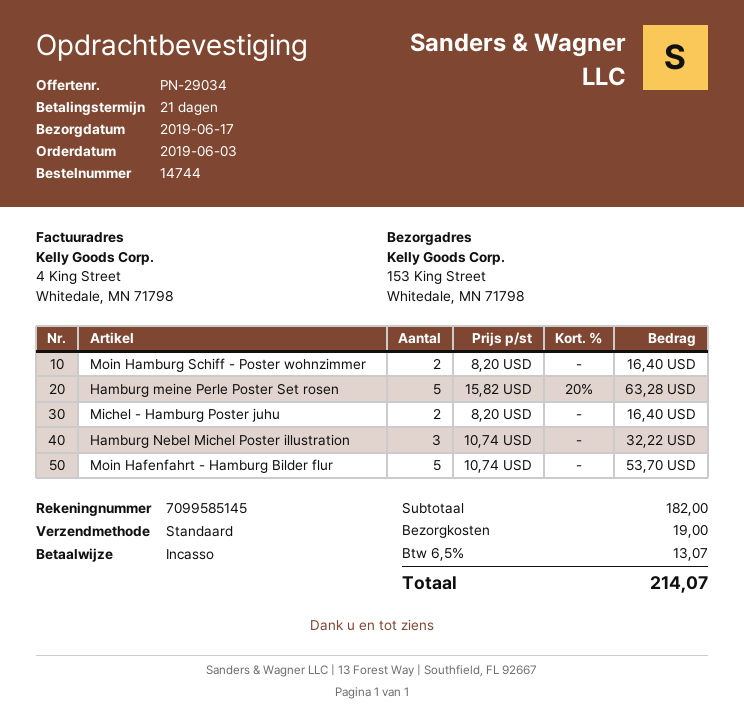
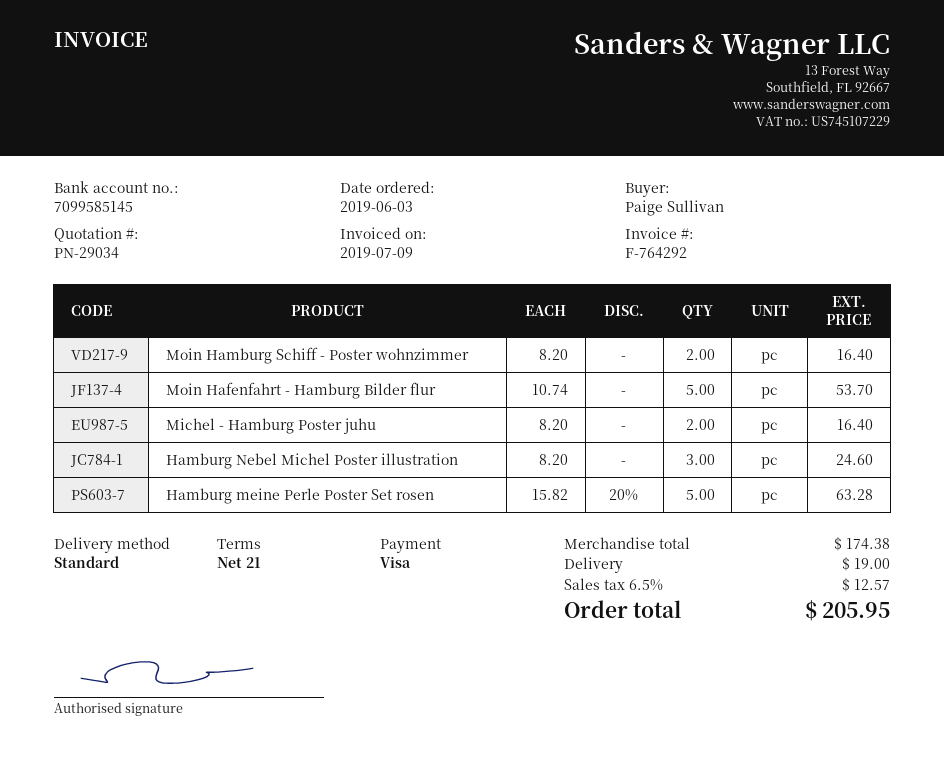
payment method: direct debit -> Visa
Hamburg Nebel Michel Poster illustration: 3 x 10.74 = 32.22 -> 3 x 8.20 = 24.60
subtotal: 182.00 -> 174.38
tax: 6.5% = 13.07 -> 6.5% = 12.57
total: 214.07 -> 205.95

